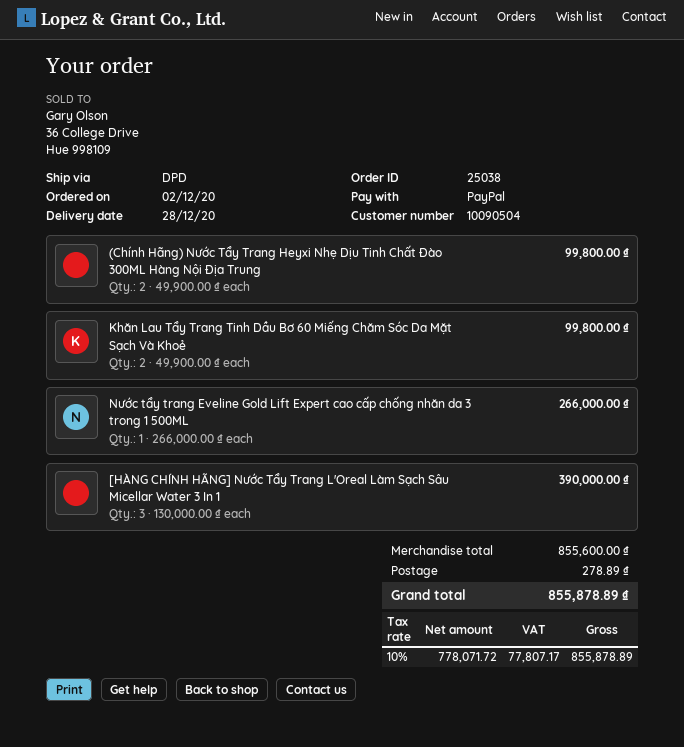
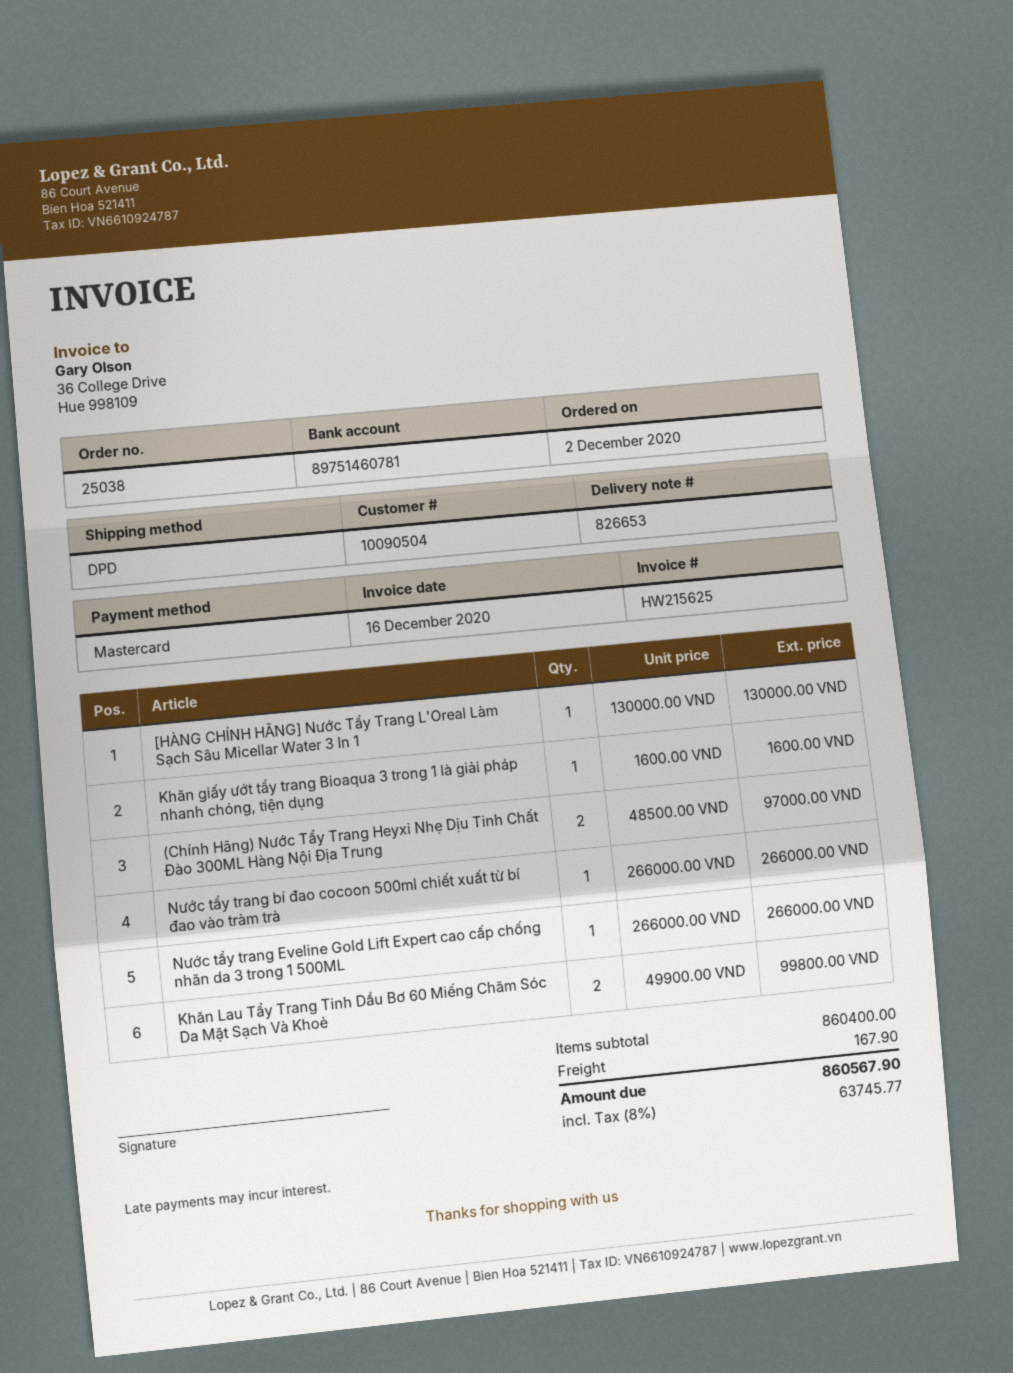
payment method: PayPal -> Mastercard
(Chính Hãng) Nước Tẩy Trang Heyxi Nhẹ Dịu Tinh Chất Đào 300ML Hàng Nội Địa Trung: 2 x 49900.00 = 99800.00 -> 2 x 48500.00 = 97000.00
[HÀNG CHÍNH HÃNG] Nước Tẩy Trang L'Oreal Làm Sạch Sâu Micellar Water 3 In 1: 3 x 130000.00 = 390000.00 -> 1 x 130000.00 = 130000.00
Khăn giấy ướt tẩy trang Bioaqua 3 trong 1 là giải pháp nhanh chóng, tiện dụng: none -> 1 x 1600.00 = 1600.00
Nước tẩy trang bí đao cocoon 500ml chiết xuất từ bí đao vào tràm trà: none -> 1 x 266000.00 = 266000.00
subtotal: 855600.00 -> 860400.00
shipping: 278.89 -> 167.90
tax: 10% = 77807.17 -> 8% = 63745.77
total: 855878.89 -> 860567.90

